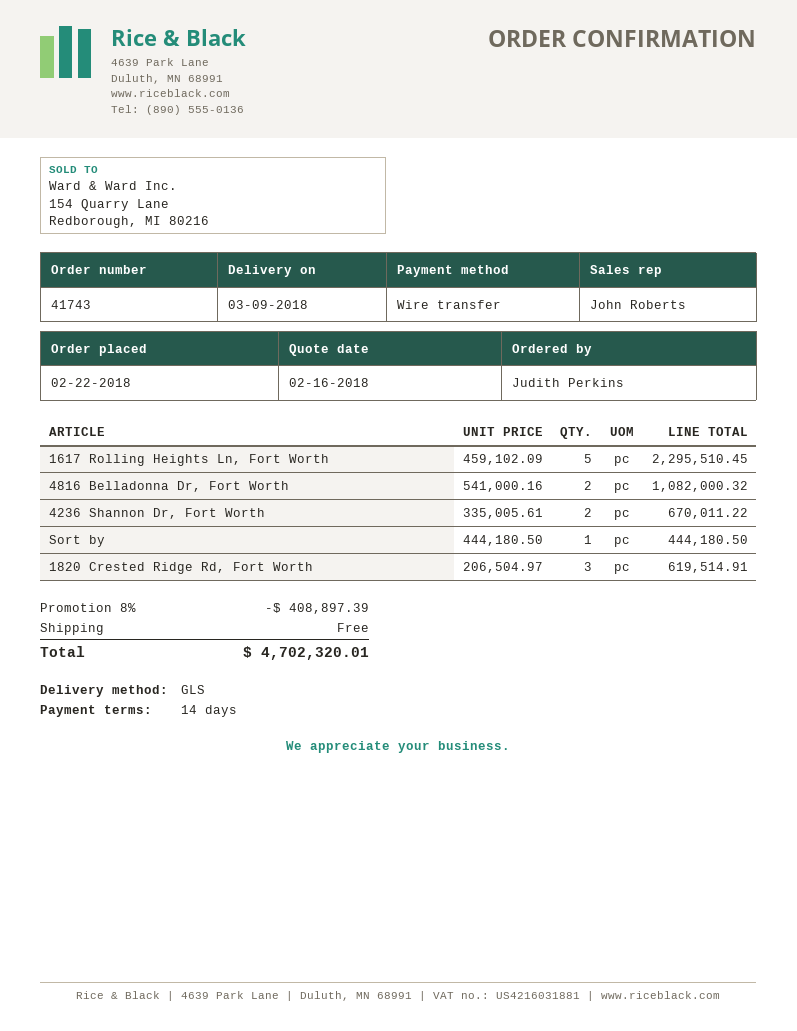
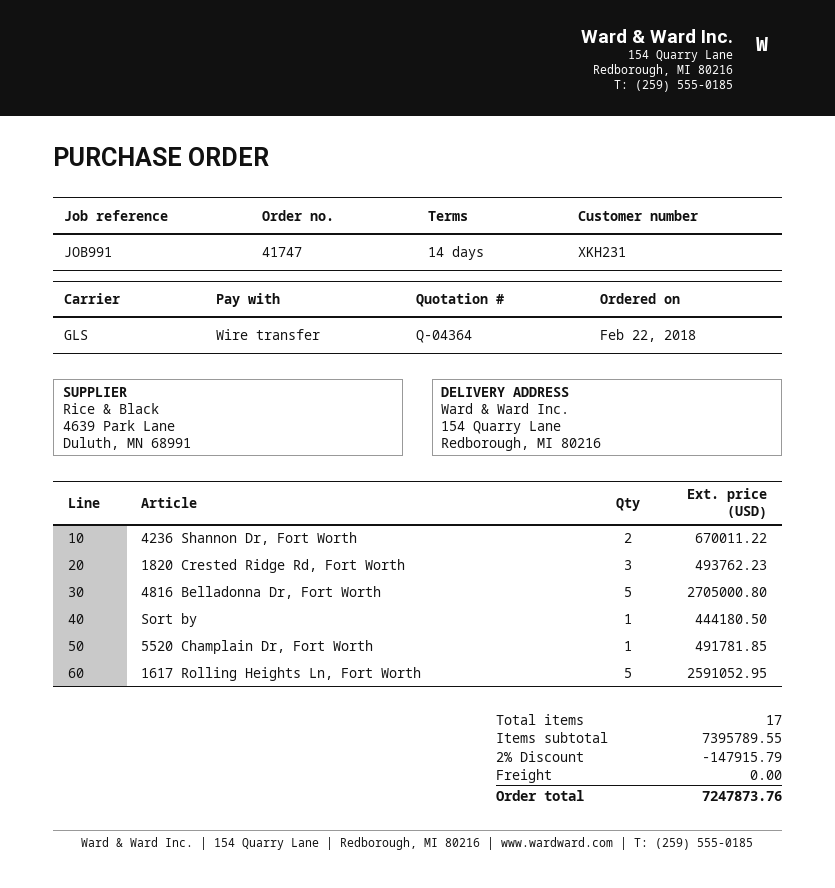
order number: 41743 -> 41747
1617 Rolling Heights Ln, Fort Worth: 5 for 2295510.45 -> 5 for 2591052.95
4816 Belladonna Dr, Fort Worth: 2 for 1082000.32 -> 5 for 2705000.80
1820 Crested Ridge Rd, Fort Worth: 3 for 619514.91 -> 3 for 493762.23
5520 Champlain Dr, Fort Worth: none -> 1 for 491781.85
discount: 8% = 408897.39 -> 2% = 147915.79
total: 4702320.01 -> 7247873.76

